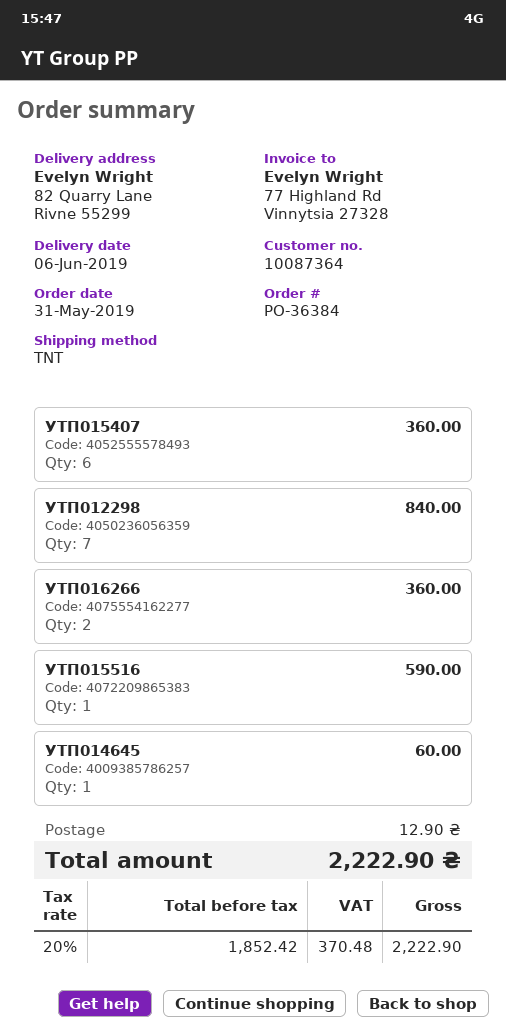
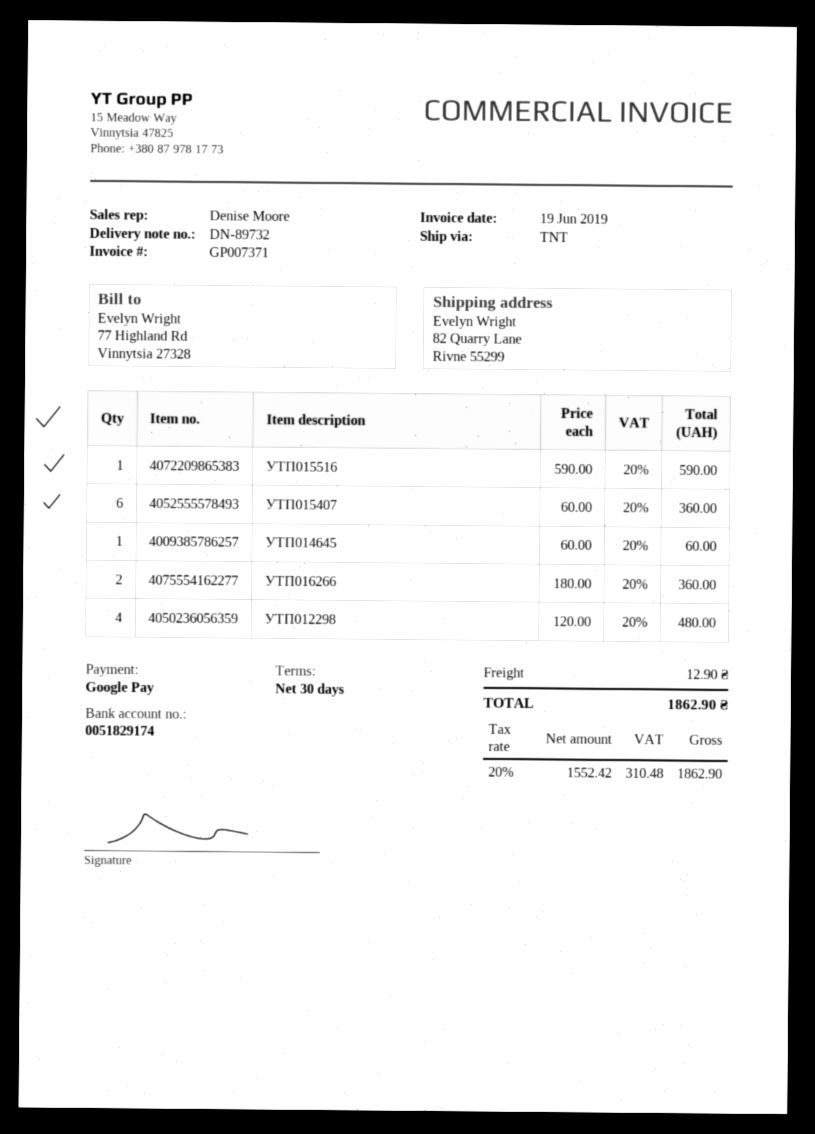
УТП012298: 7 for 840.00 -> 4 for 480.00
net: 1852.42 -> 1552.42
tax: 20% = 370.48 -> 20% = 310.48
total: 2222.90 -> 1862.90

